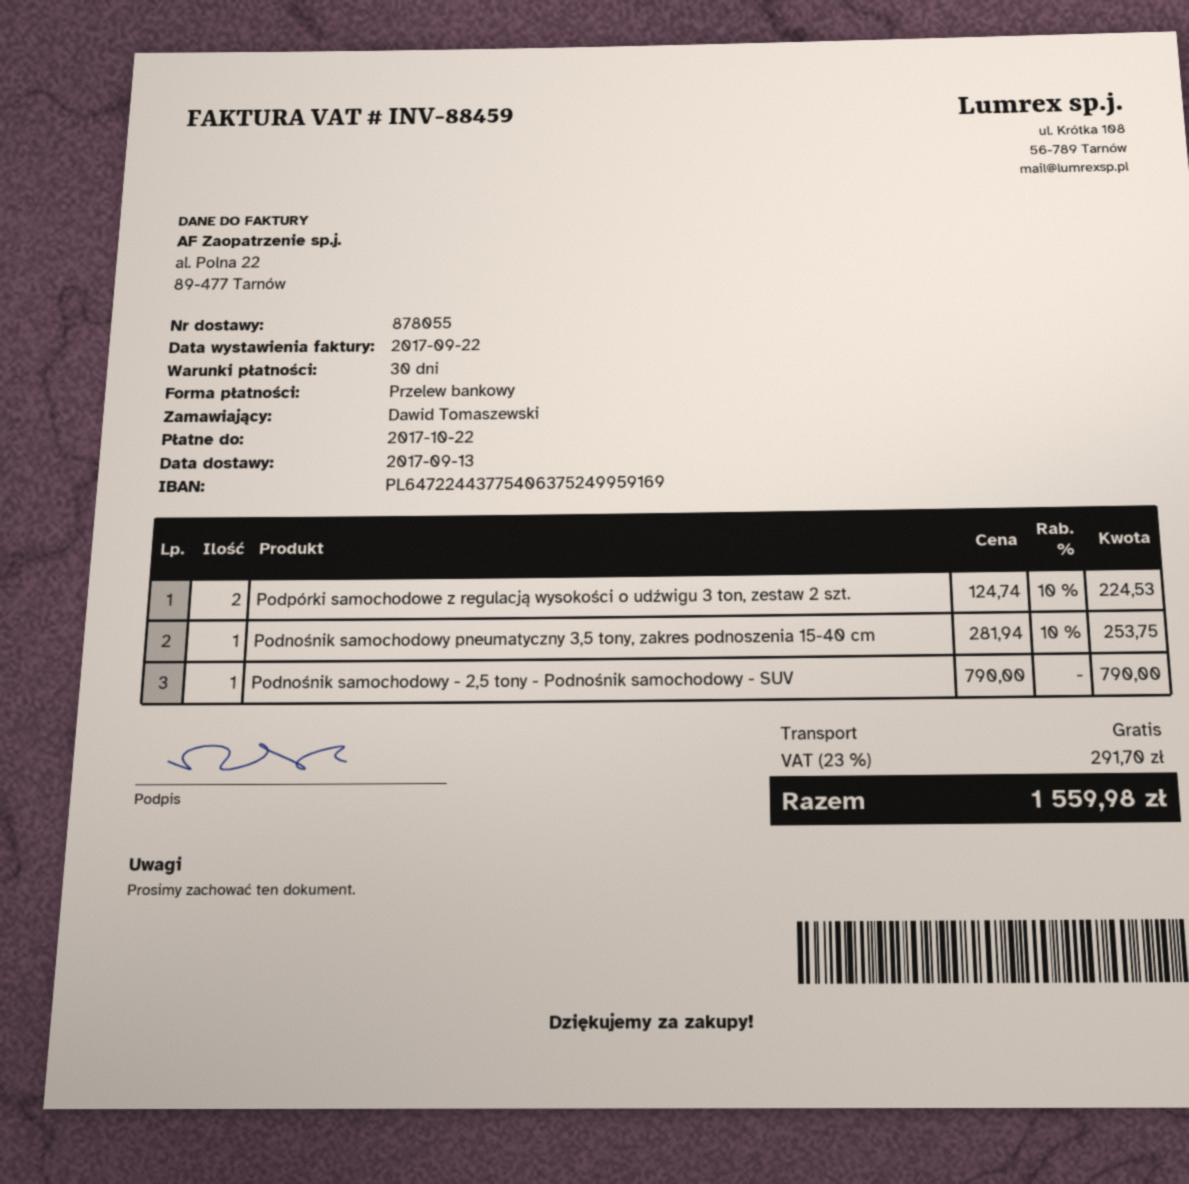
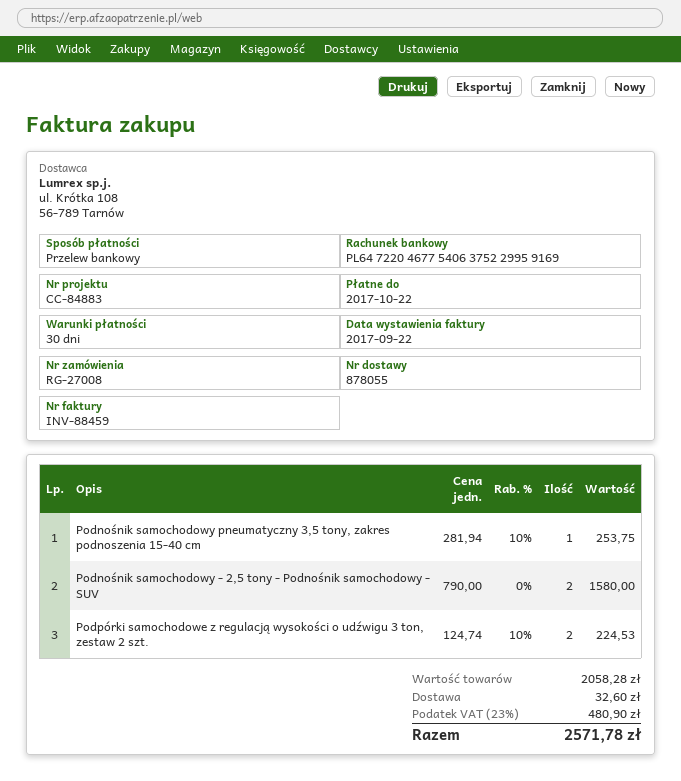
bank account: PL64722443775406375249959169 -> PL64722046775406375229959169
Podnośnik samochodowy - 2,5 tony - Podnośnik samochodowy - SUV: 1 x 790.00 = 790.00 -> 2 x 790.00 = 1580.00
shipping: 0.00 -> 32.60
tax: 23% = 291.70 -> 23% = 480.90
total: 1559.98 -> 2571.78

